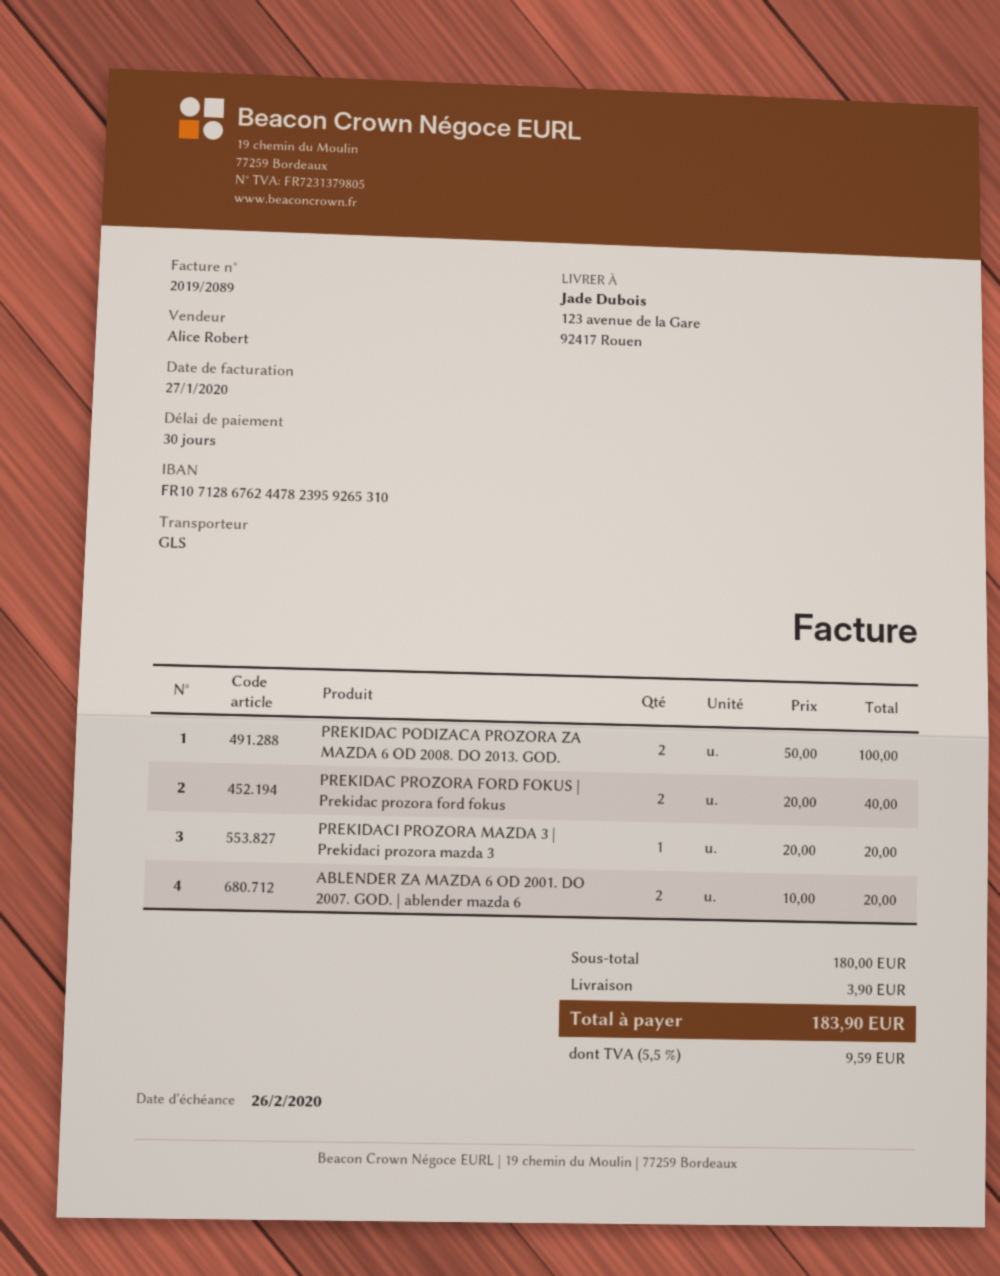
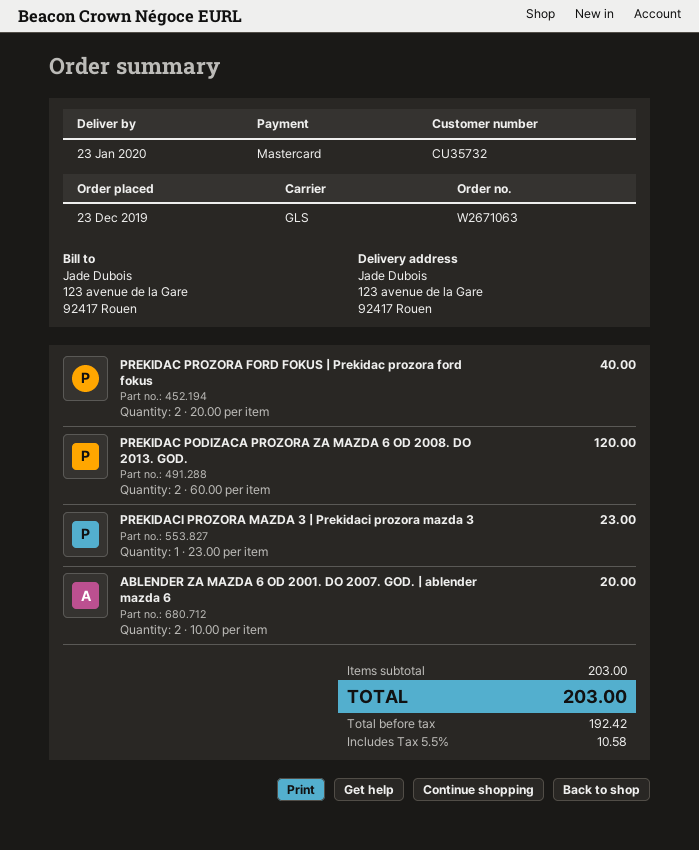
PREKIDAC PODIZACA PROZORA ZA MAZDA 6 OD 2008. DO 2013. GOD.: 2 x 50.00 = 100.00 -> 2 x 60.00 = 120.00
PREKIDACI PROZORA MAZDA 3 | Prekidaci prozora mazda 3: 1 x 20.00 = 20.00 -> 1 x 23.00 = 23.00
subtotal: 180.00 -> 203.00
shipping: 3.90 -> none
tax: 5.5% = 9.59 -> 5.5% = 10.58
total: 183.90 -> 203.00

